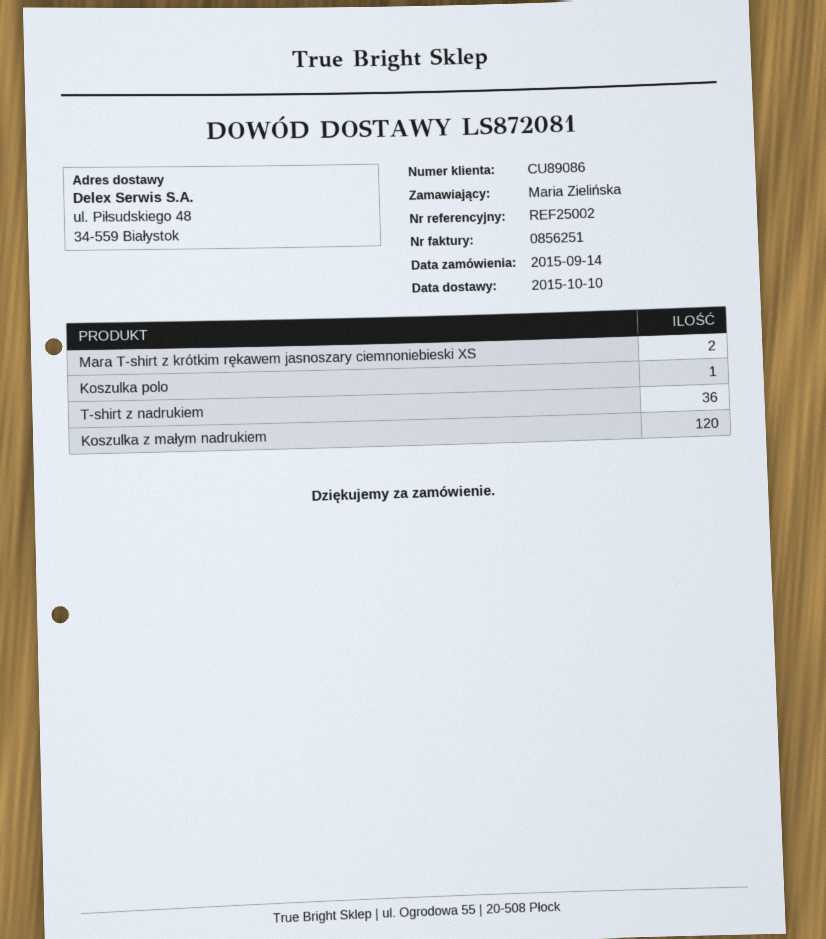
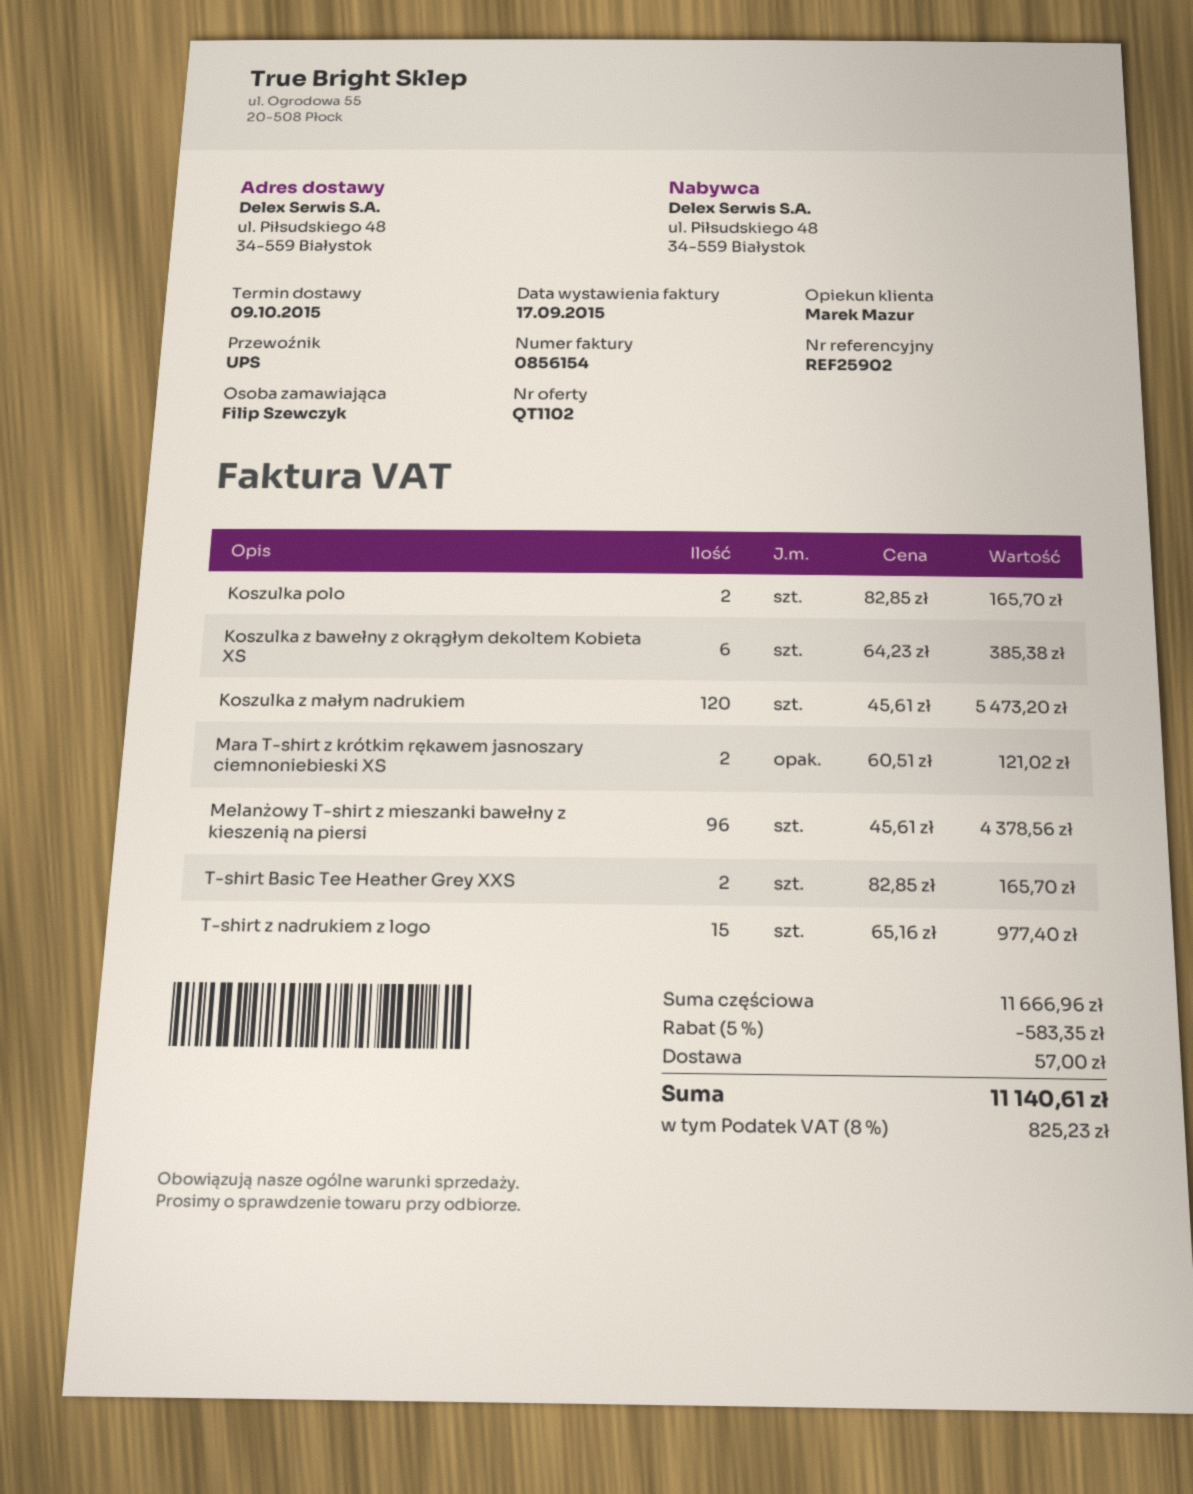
delivery date: 2015-10-10 -> 2015-10-09
invoice number: 0856251 -> 0856154
reference: REF25002 -> REF25902
ordered by: Maria Zielińska -> Filip Szewczyk
Koszulka polo: 1 -> 2
T-shirt z nadrukiem: 36 -> none
Koszulka z bawełny z okrągłym dekoltem Kobieta XS: none -> 6
Melanżowy T-shirt z mieszanki bawełny z kieszenią na piersi: none -> 96
T-shirt Basic Tee Heather Grey XXS: none -> 2
T-shirt z nadrukiem z logo: none -> 15

